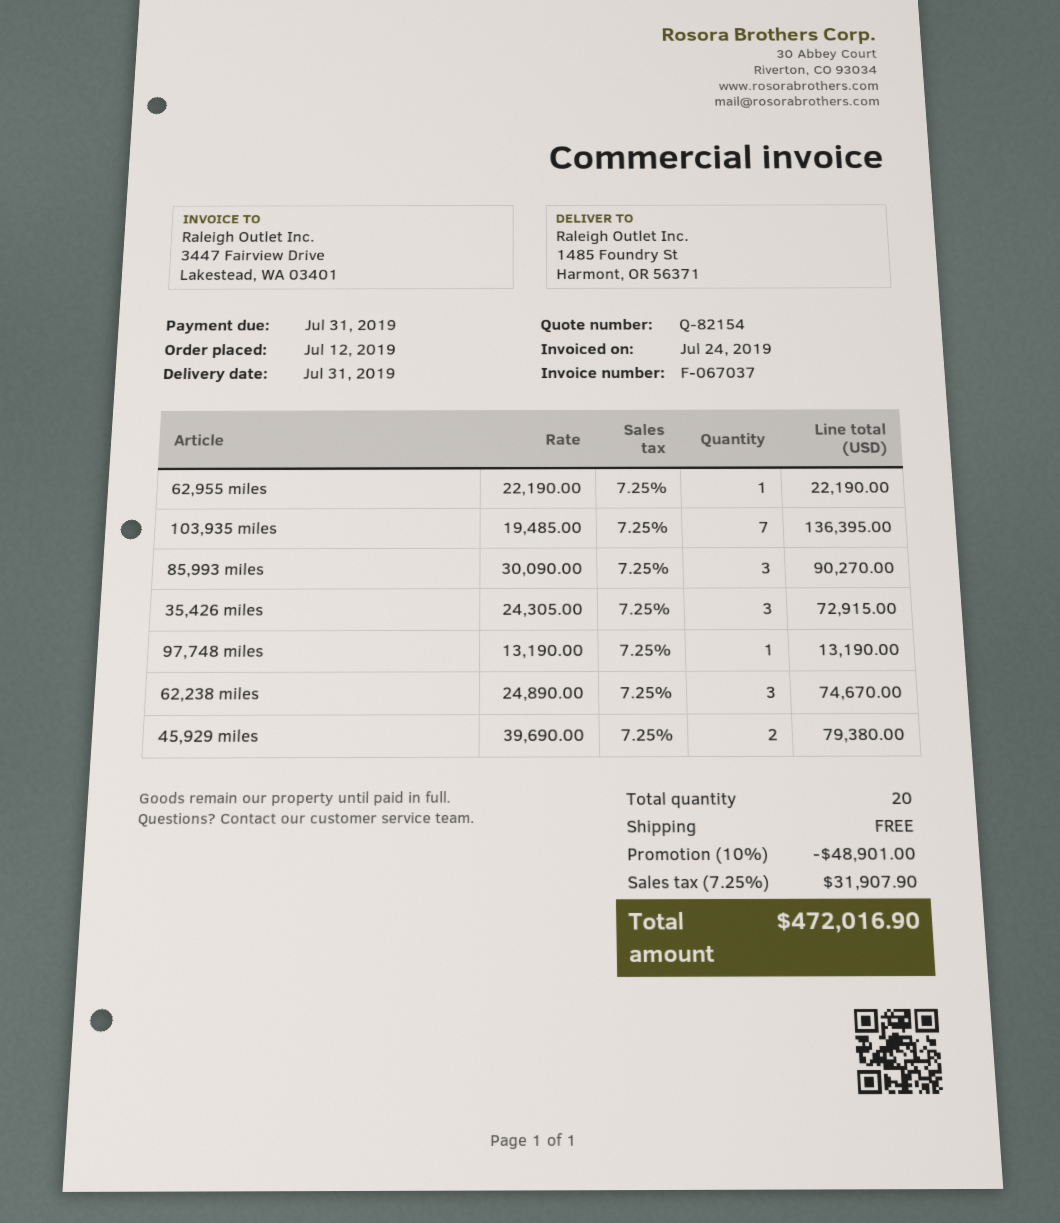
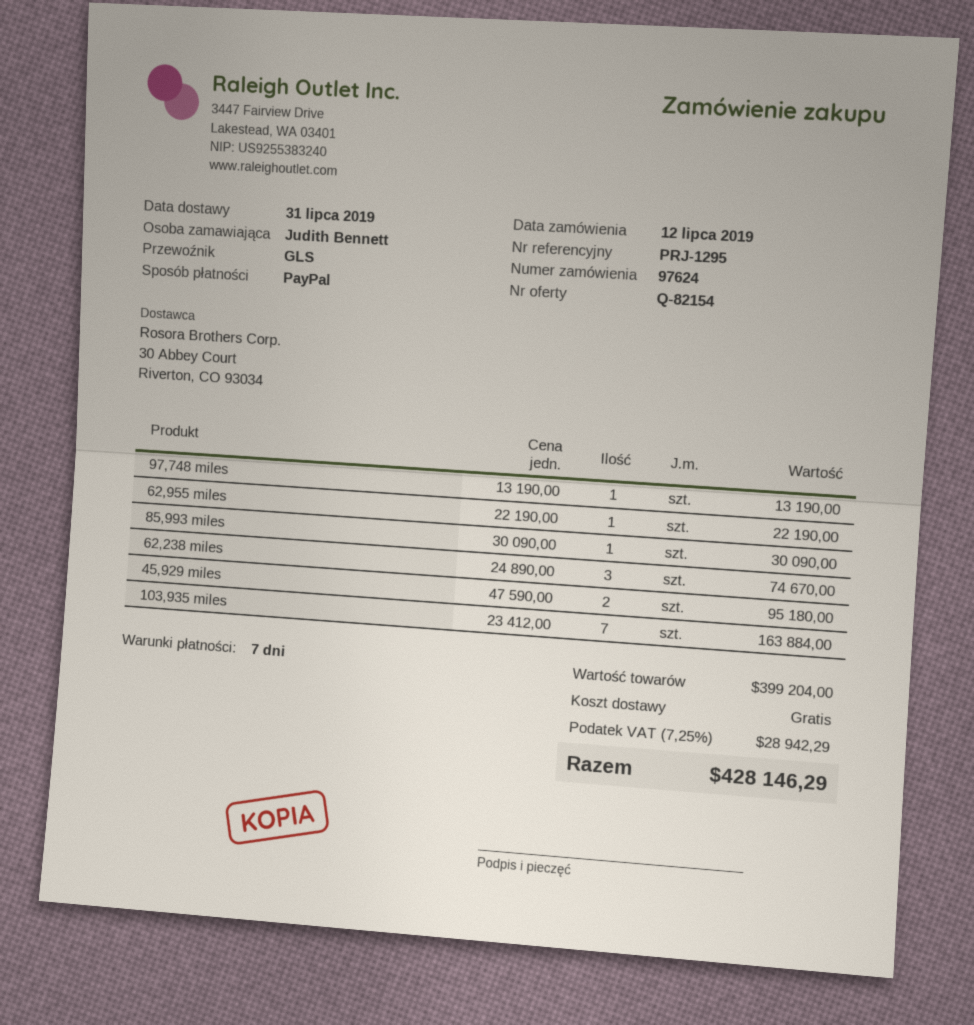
103,935 miles: 7 x 19485.00 = 136395.00 -> 7 x 23412.00 = 163884.00
85,993 miles: 3 x 30090.00 = 90270.00 -> 1 x 30090.00 = 30090.00
35,426 miles: 3 x 24305.00 = 72915.00 -> none
45,929 miles: 2 x 39690.00 = 79380.00 -> 2 x 47590.00 = 95180.00
discount: 10% = 48901.00 -> none
tax: 7.25% = 31907.90 -> 7.25% = 28942.29
total: 472016.90 -> 428146.29

